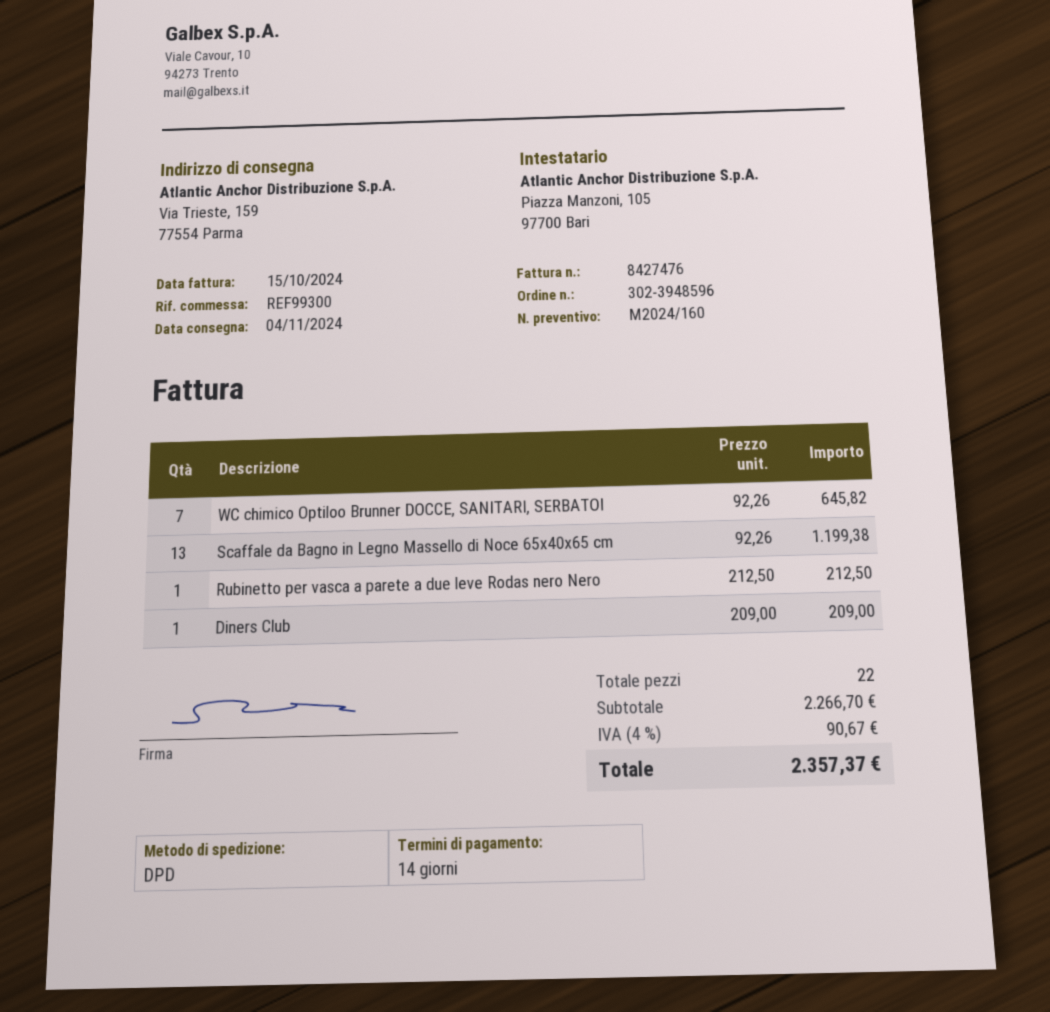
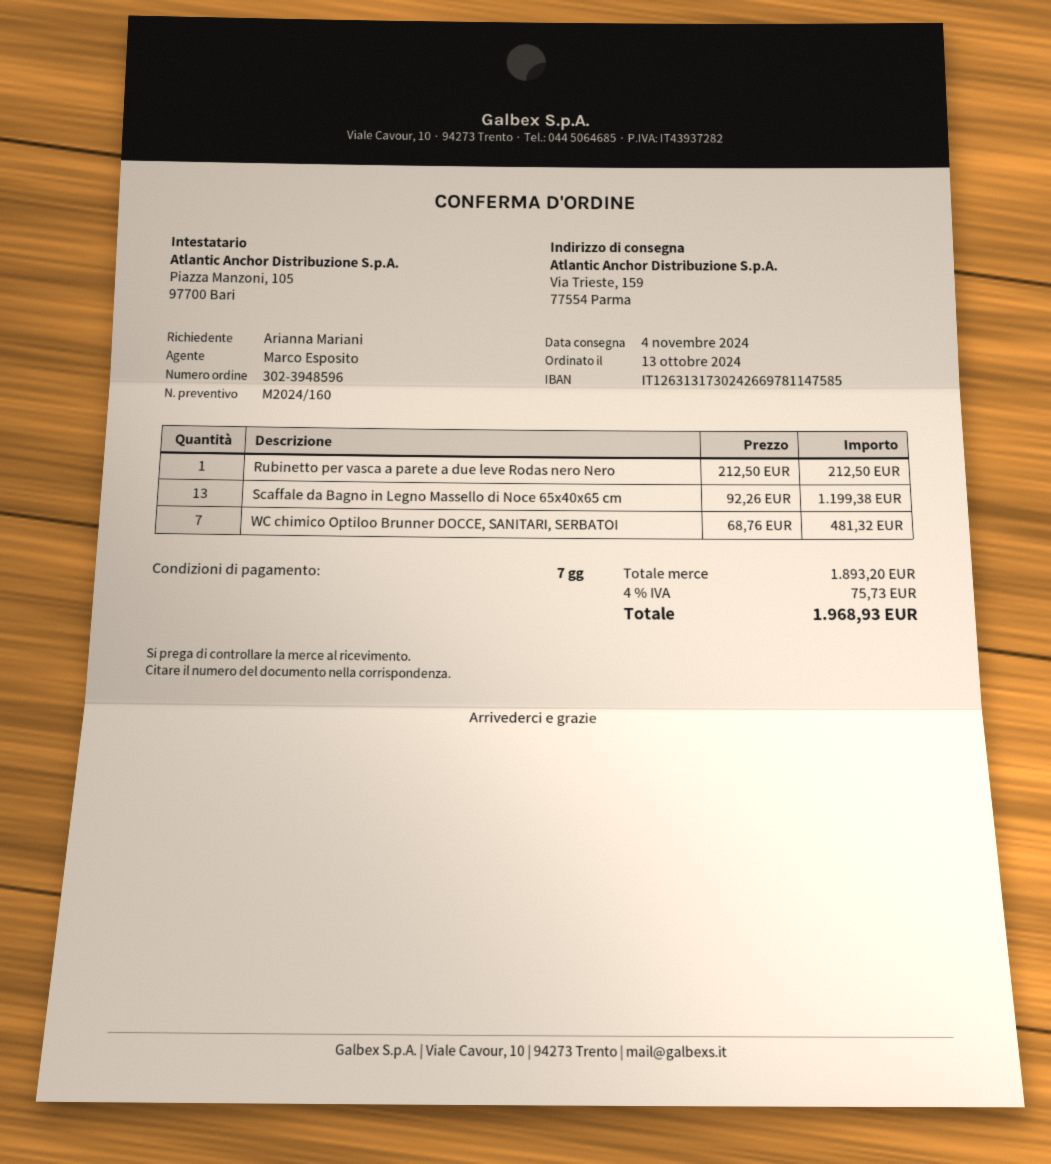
payment terms: 14 days -> 7 days
WC chimico Optiloo Brunner DOCCE, SANITARI, SERBATOI: 7 x 92.26 = 645.82 -> 7 x 68.76 = 481.32
Diners Club: 1 x 209.00 = 209.00 -> none
subtotal: 2266.70 -> 1893.20
tax: 4% = 90.67 -> 4% = 75.73
total: 2357.37 -> 1968.93

